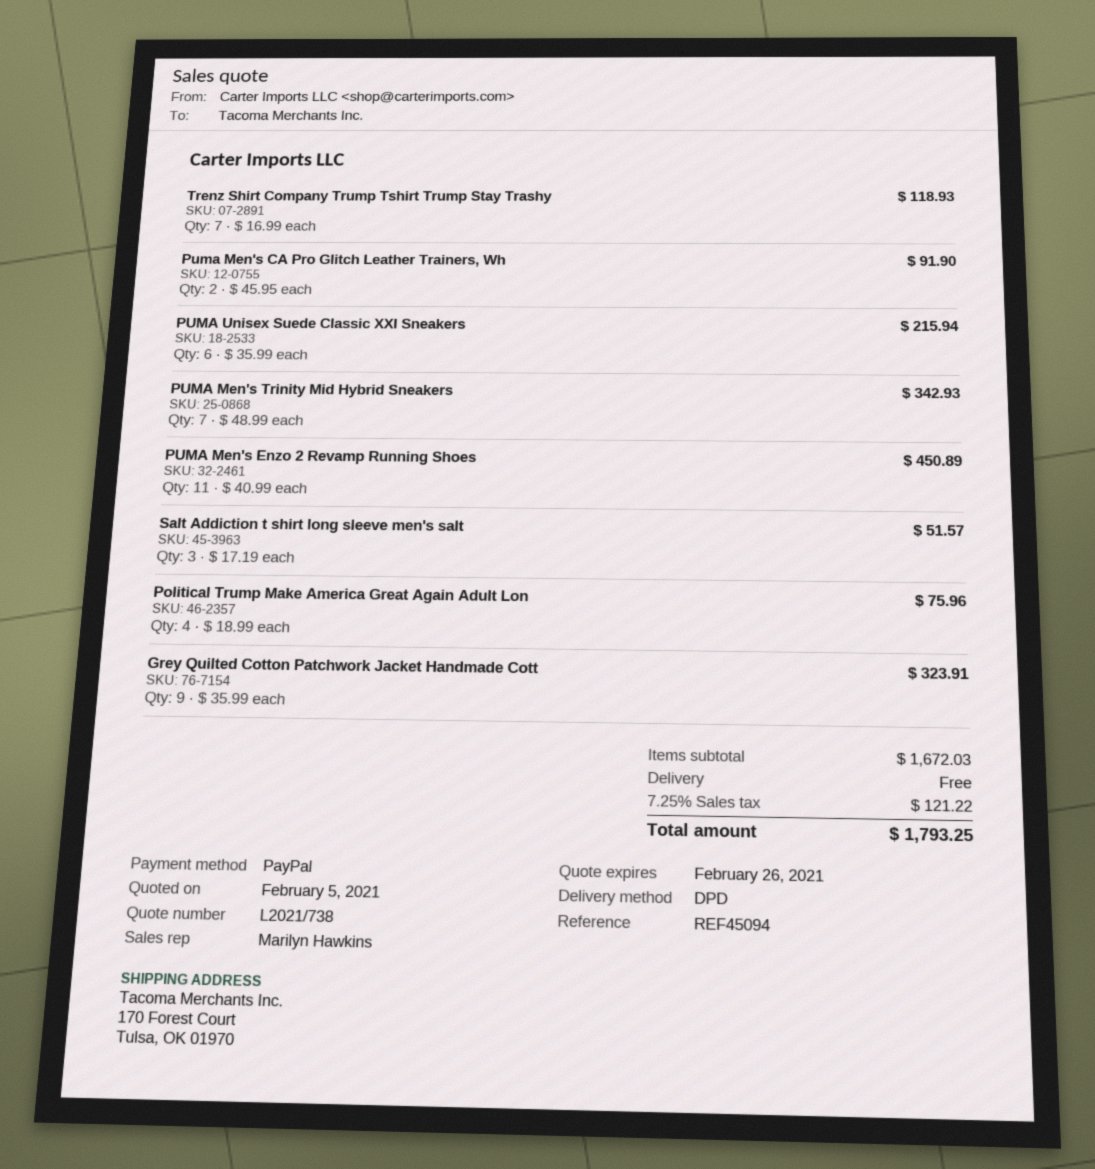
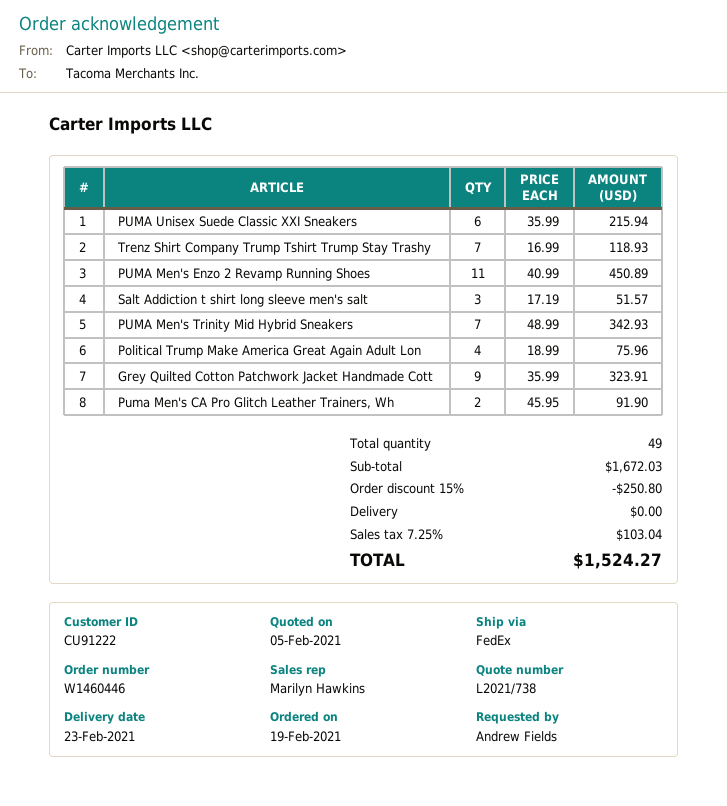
shipping method: DPD -> FedEx
discount: none -> 15% = 250.80
tax: 7.25% = 121.22 -> 7.25% = 103.04
total: 1793.25 -> 1524.27

